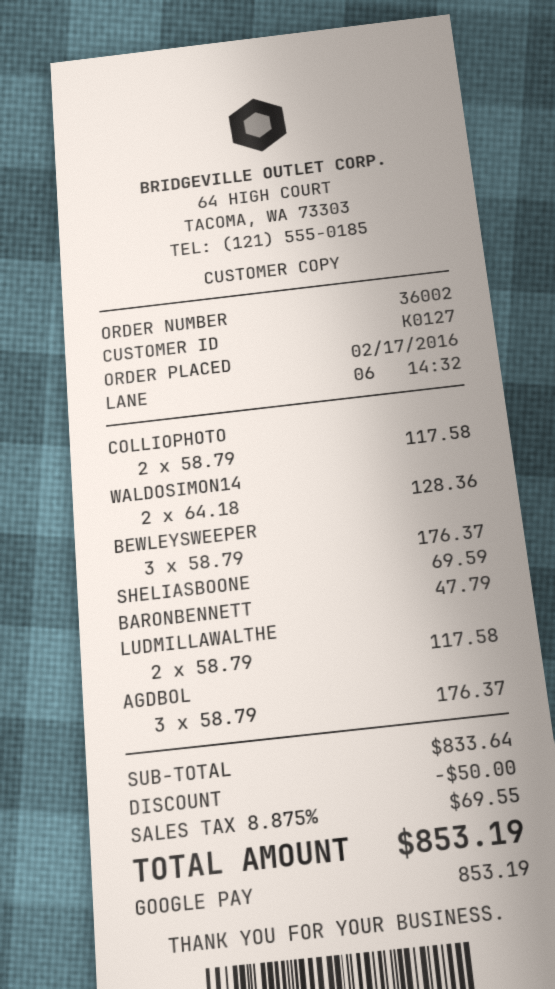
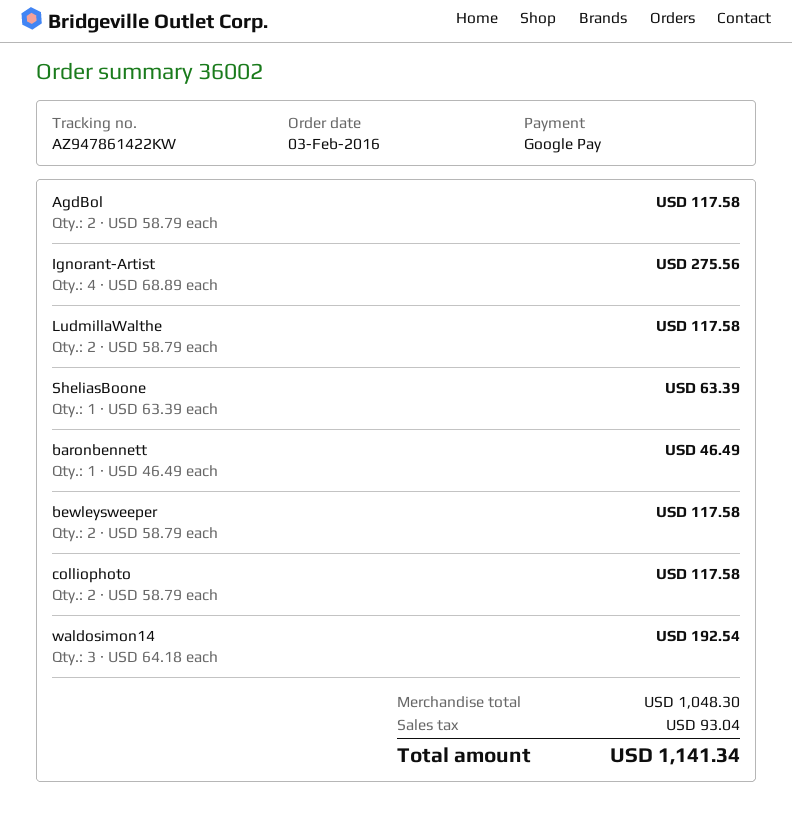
order date: 2016-02-17 -> 2016-02-03
WALDOSIMON14: 2 x 64.18 = 128.36 -> 3 x 64.18 = 192.54
BEWLEYSWEEPER: 3 x 58.79 = 176.37 -> 2 x 58.79 = 117.58
SHELIASBOONE: 1 x 69.59 = 69.59 -> 1 x 63.39 = 63.39
BARONBENNETT: 1 x 47.79 = 47.79 -> 1 x 46.49 = 46.49
AGDBOL: 3 x 58.79 = 176.37 -> 2 x 58.79 = 117.58
Ignorant-Artist: none -> 4 x 68.89 = 275.56
subtotal: 833.64 -> 1048.30
discount: 50.00 -> none
tax: 69.55 -> 93.04
total: 853.19 -> 1141.34

